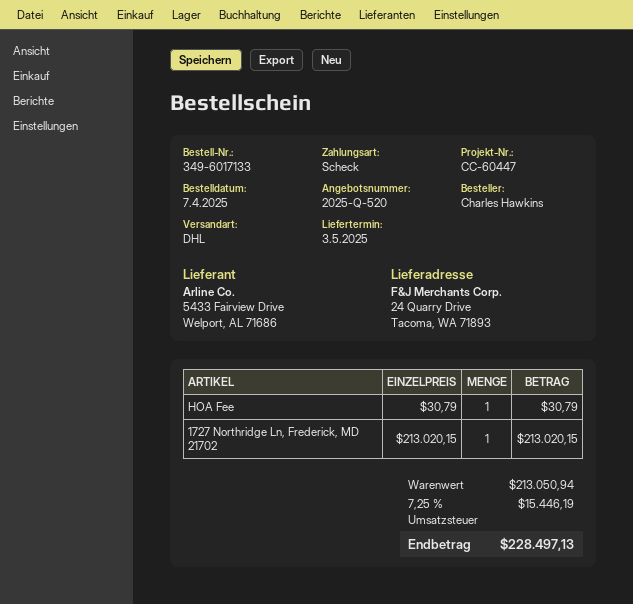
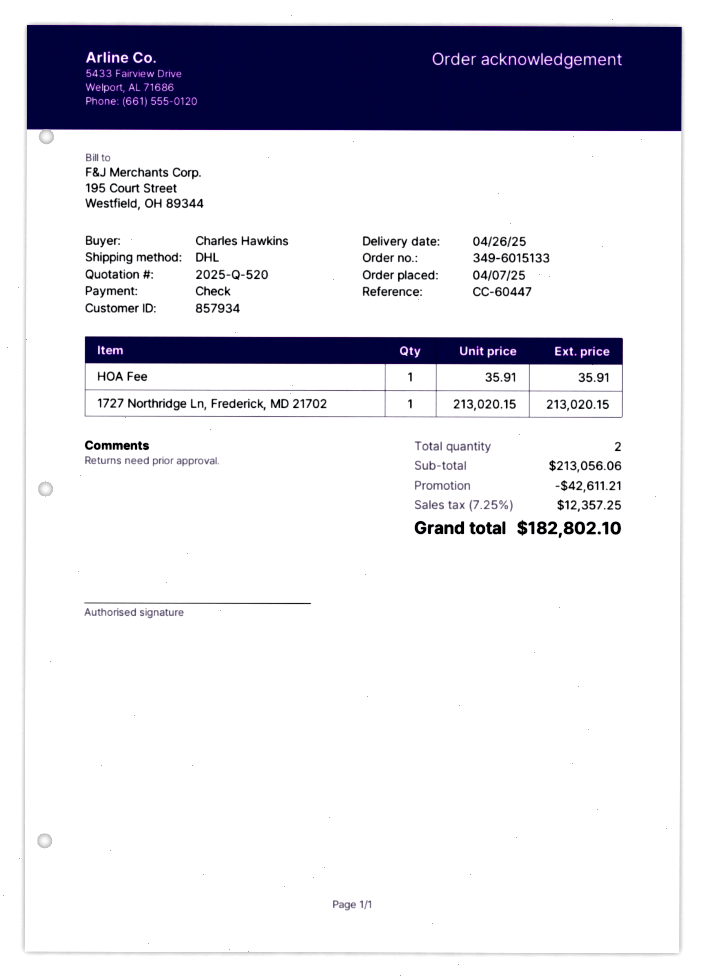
order number: 349-6017133 -> 349-6015133
delivery date: 2025-05-03 -> 2025-04-26
HOA Fee: 1 x 30.79 = 30.79 -> 1 x 35.91 = 35.91
subtotal: 213050.94 -> 213056.06
discount: none -> 42611.21
tax: 7.25% = 15446.19 -> 7.25% = 12357.25
total: 228497.13 -> 182802.10

